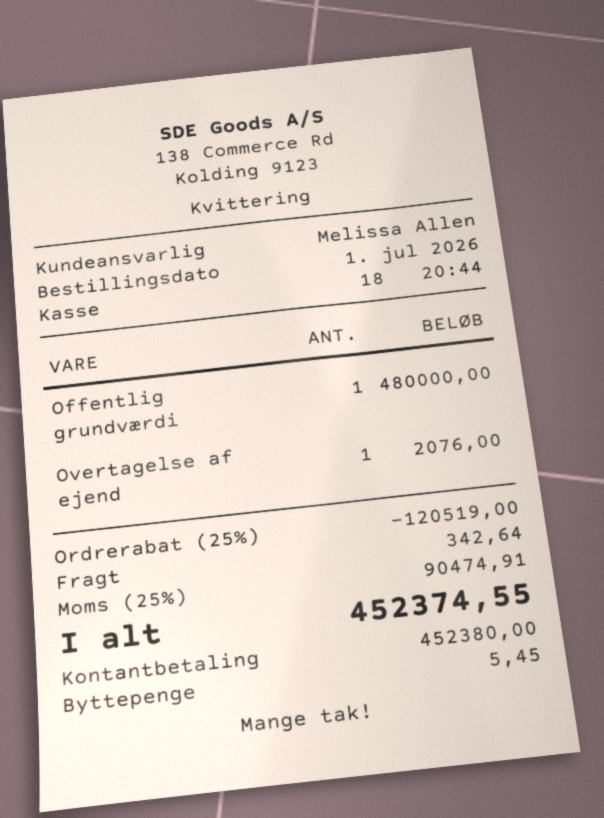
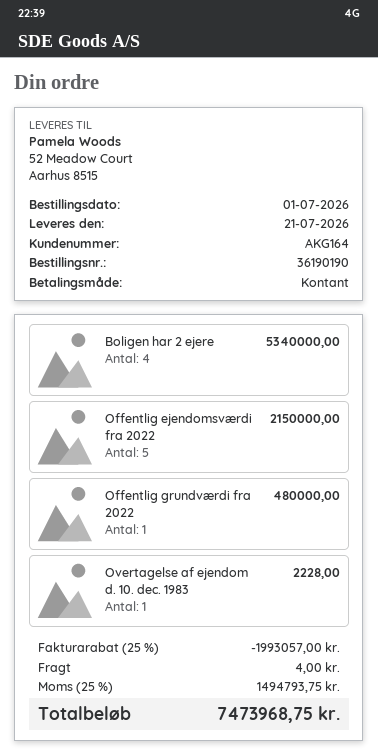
Overtagelse af ejend: 1 for 2076.00 -> 1 for 2228.00
Boligen har 2 ejere: none -> 4 for 5340000.00
Offentlig ejendomsværdi fra 2022: none -> 5 for 2150000.00
discount: 25% = 120519.00 -> 25% = 1993057.00
shipping: 342.64 -> 4.00
tax: 25% = 90474.91 -> 25% = 1494793.75
total: 452374.55 -> 7473968.75

